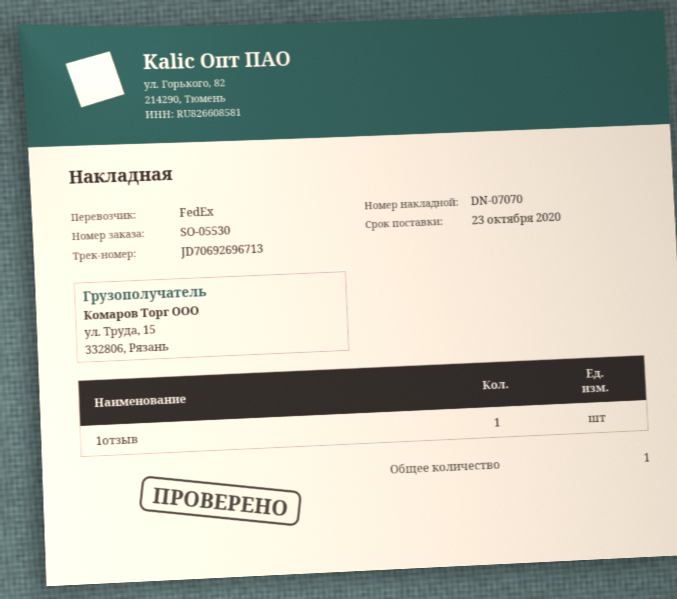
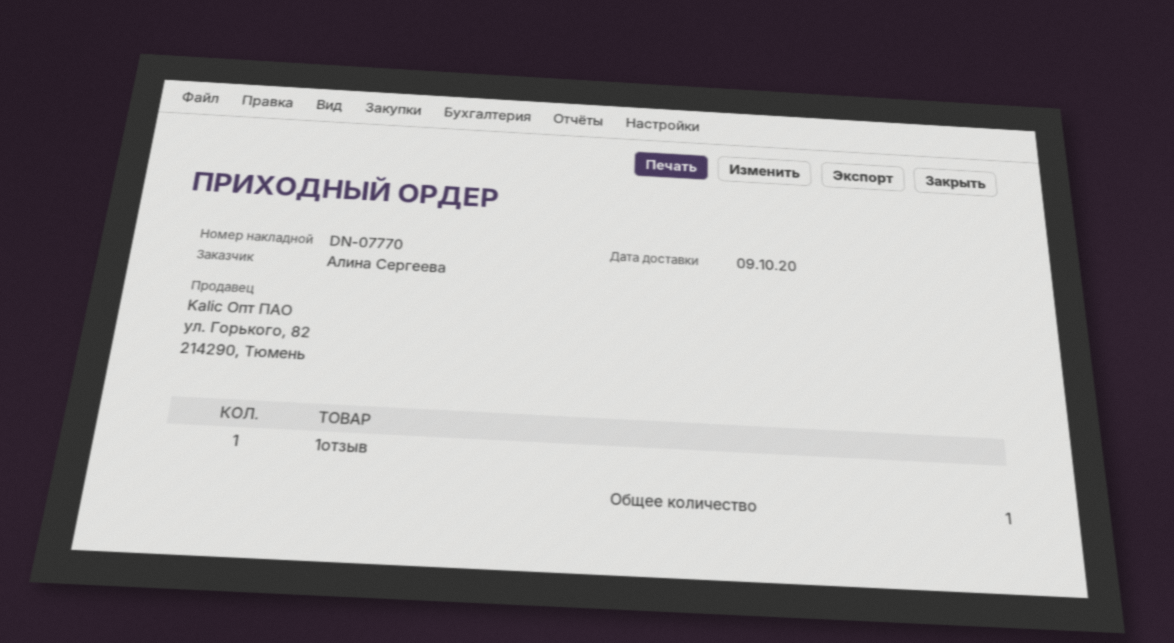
delivery note number: DN-07070 -> DN-07770
delivery date: 2020-10-23 -> 2020-10-09

